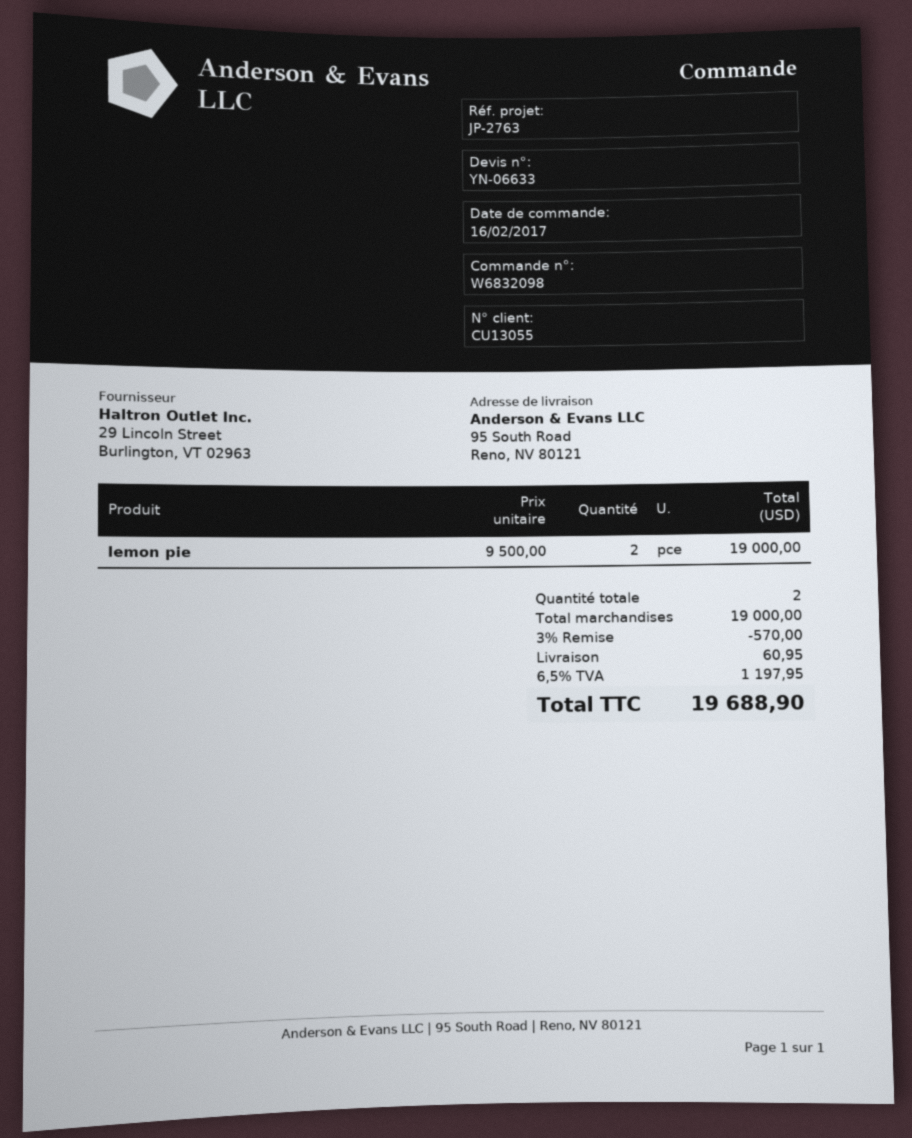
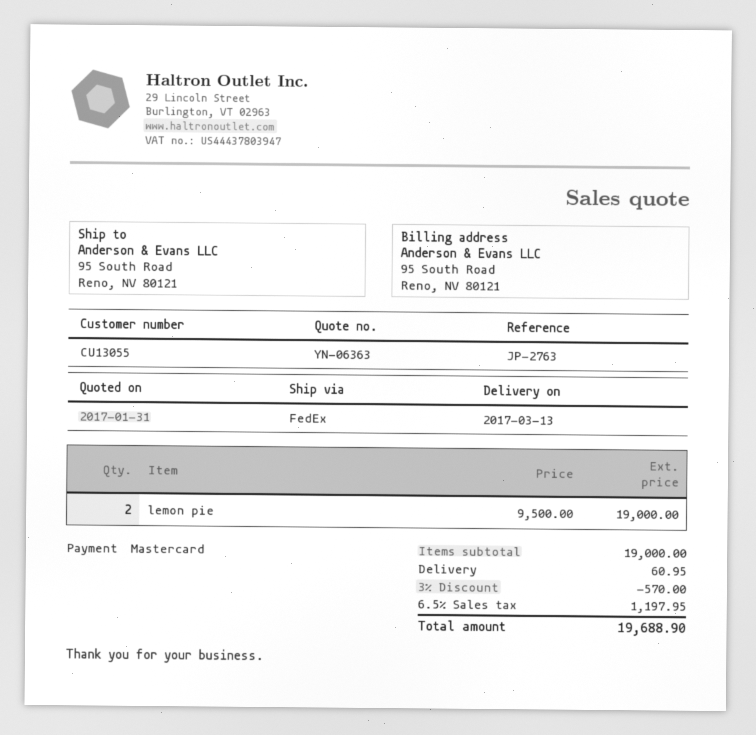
quote number: YN-06633 -> YN-06363

